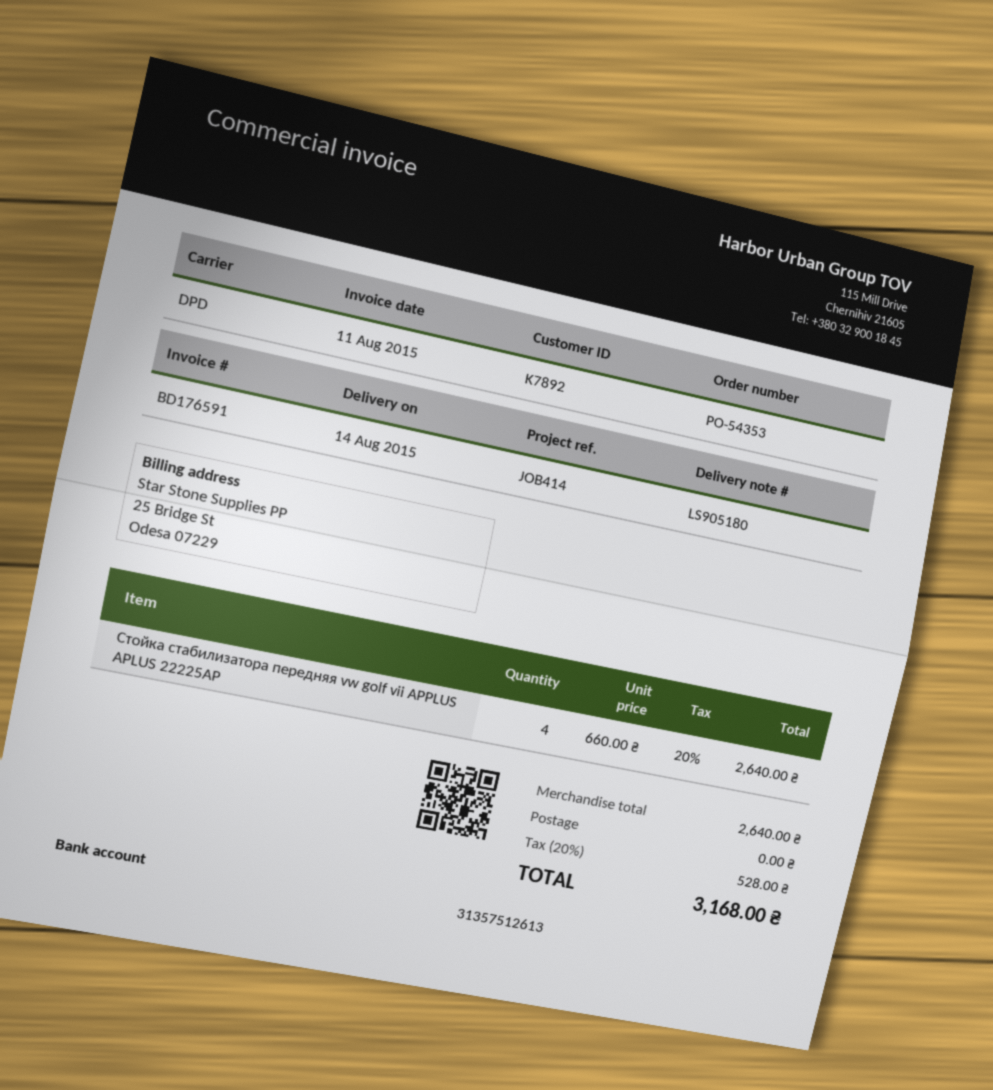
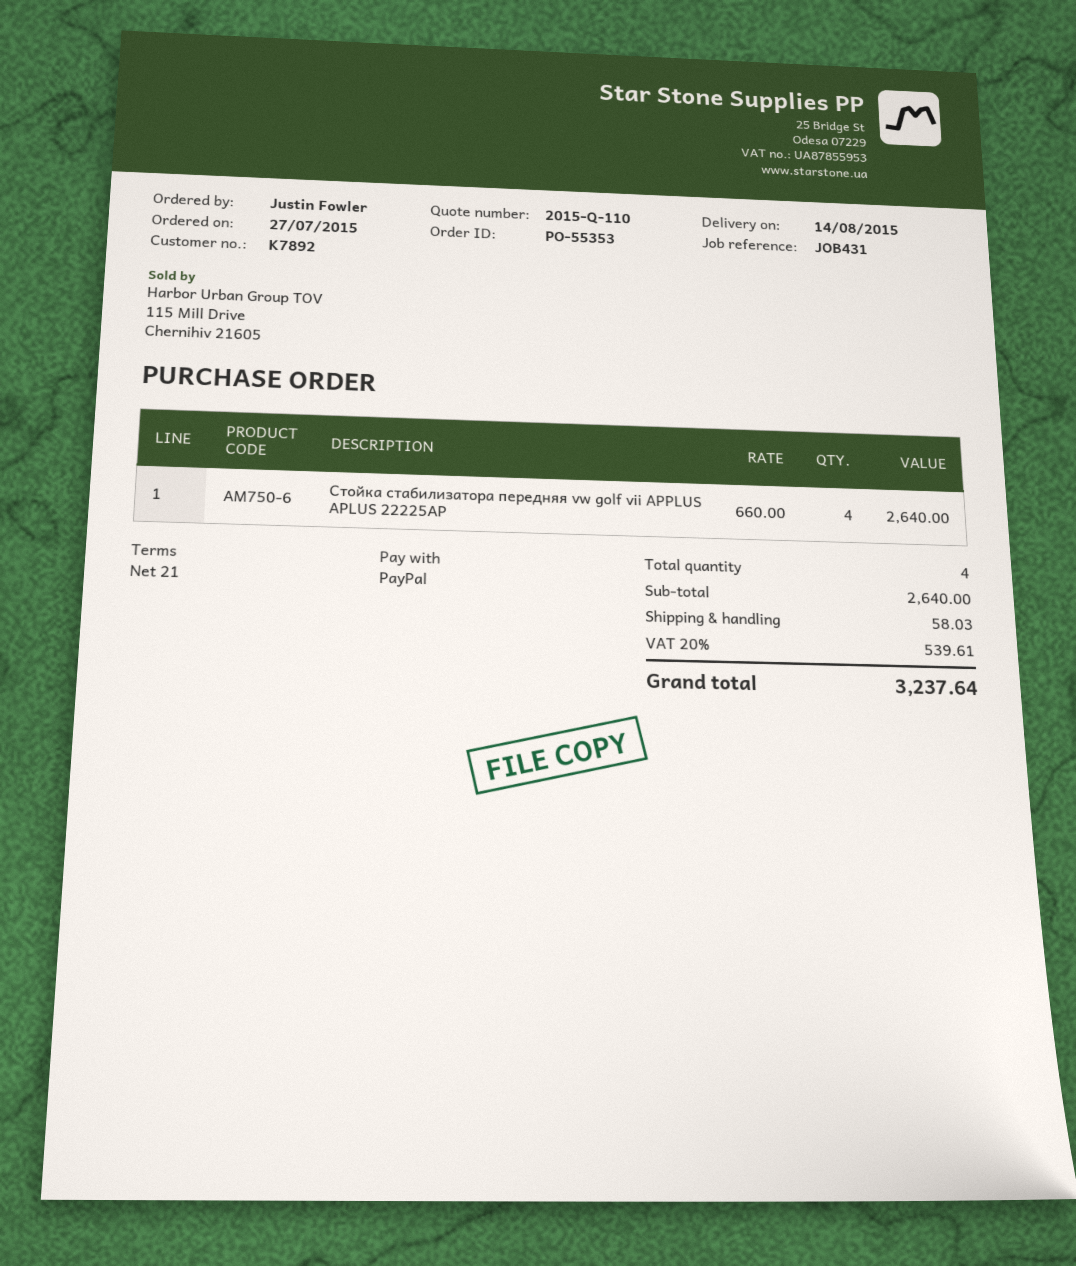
order number: PO-54353 -> PO-55353
reference: JOB414 -> JOB431
shipping: 0.00 -> 58.03
tax: 20% = 528.00 -> 20% = 539.61
total: 3168.00 -> 3237.64

